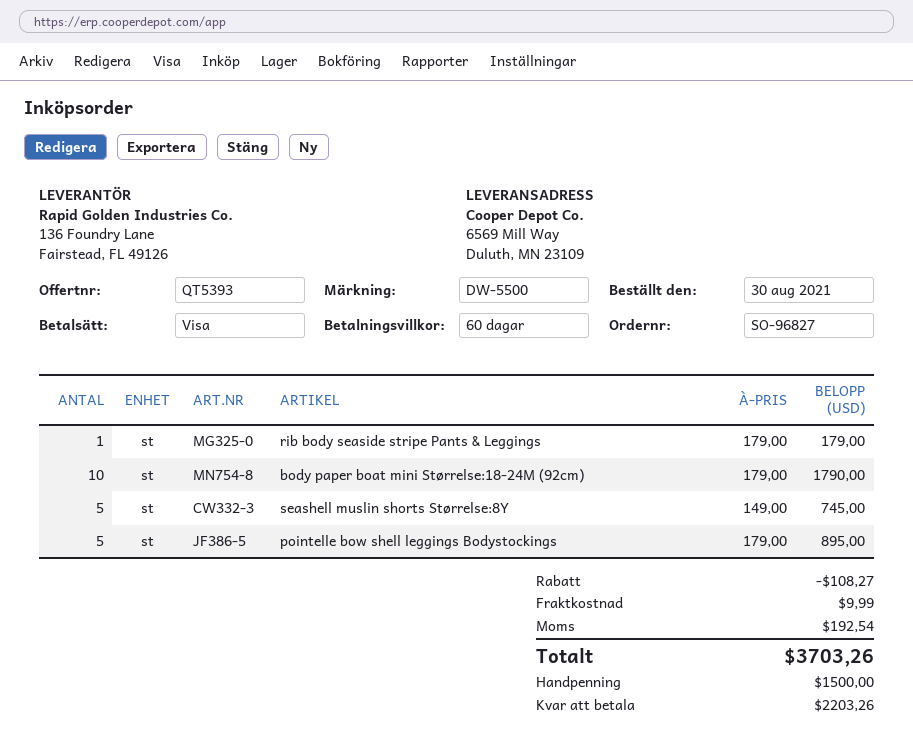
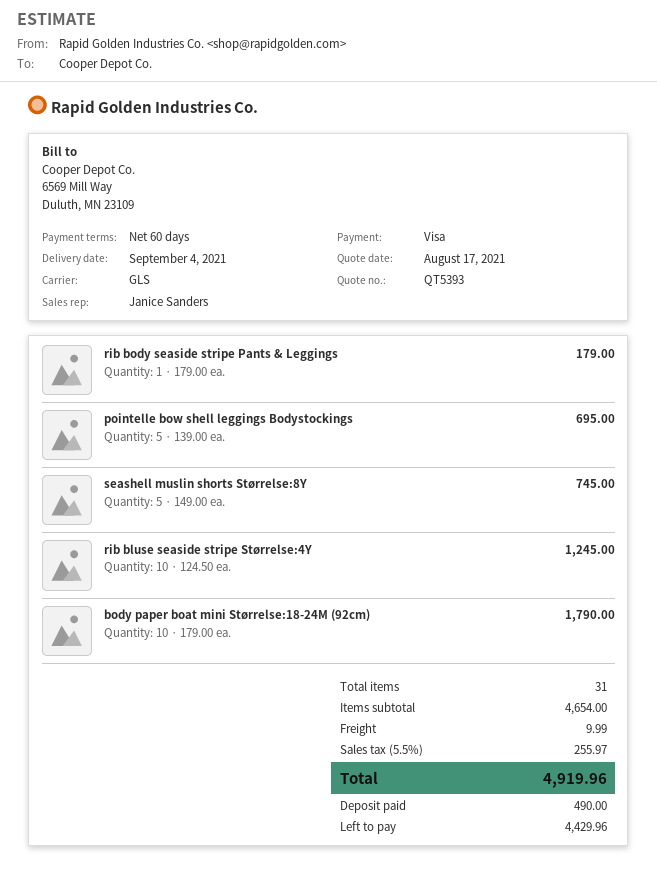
pointelle bow shell leggings Bodystockings: 5 x 179.00 = 895.00 -> 5 x 139.00 = 695.00
rib bluse seaside stripe Størrelse:4Y: none -> 10 x 124.50 = 1245.00
discount: 108.27 -> none
tax: 192.54 -> 255.97
total: 3703.26 -> 4919.96
deposit: 1500.00 -> 490.00
balance: 2203.26 -> 4429.96

